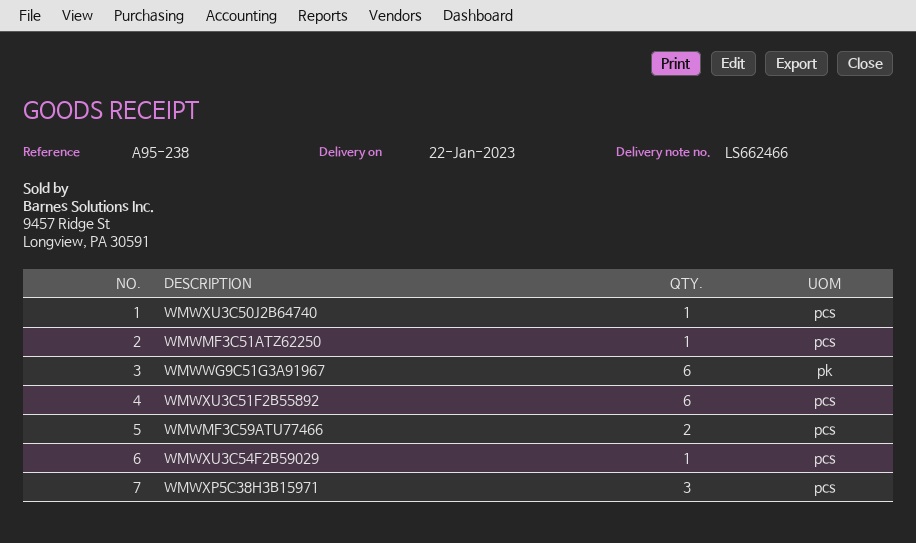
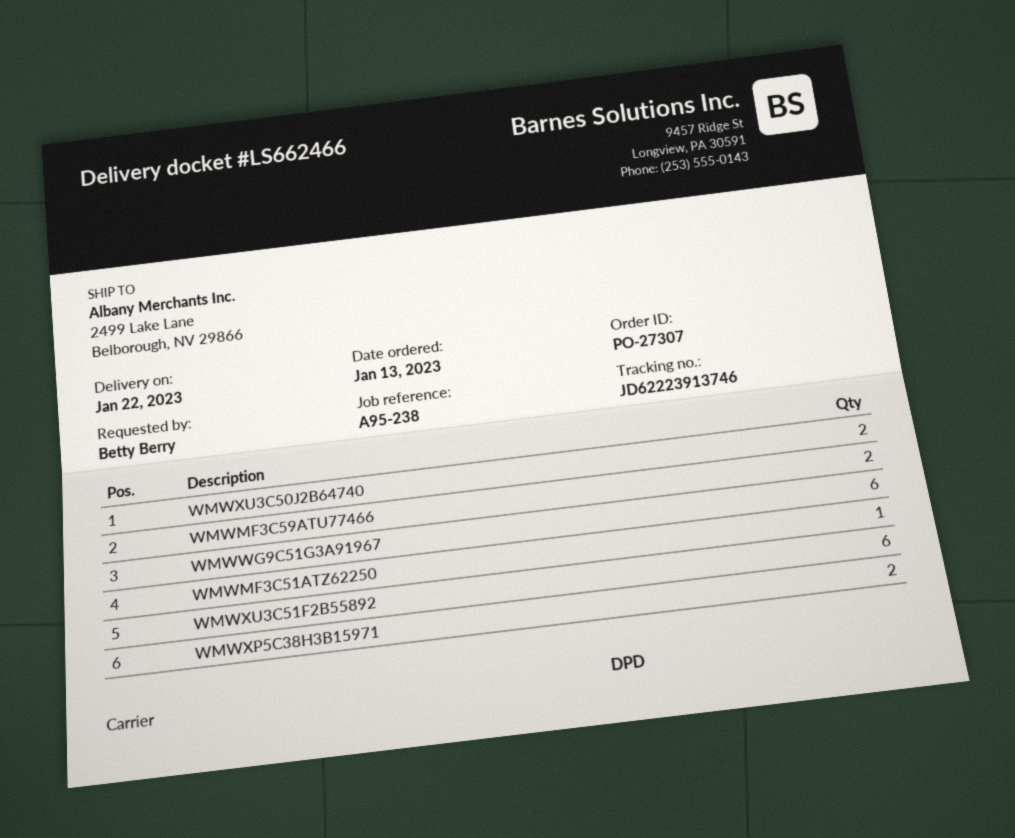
WMWXU3C50J2B64740: 1 -> 2
WMWXU3C54F2B59029: 1 -> none
WMWXP5C38H3B15971: 3 -> 2

